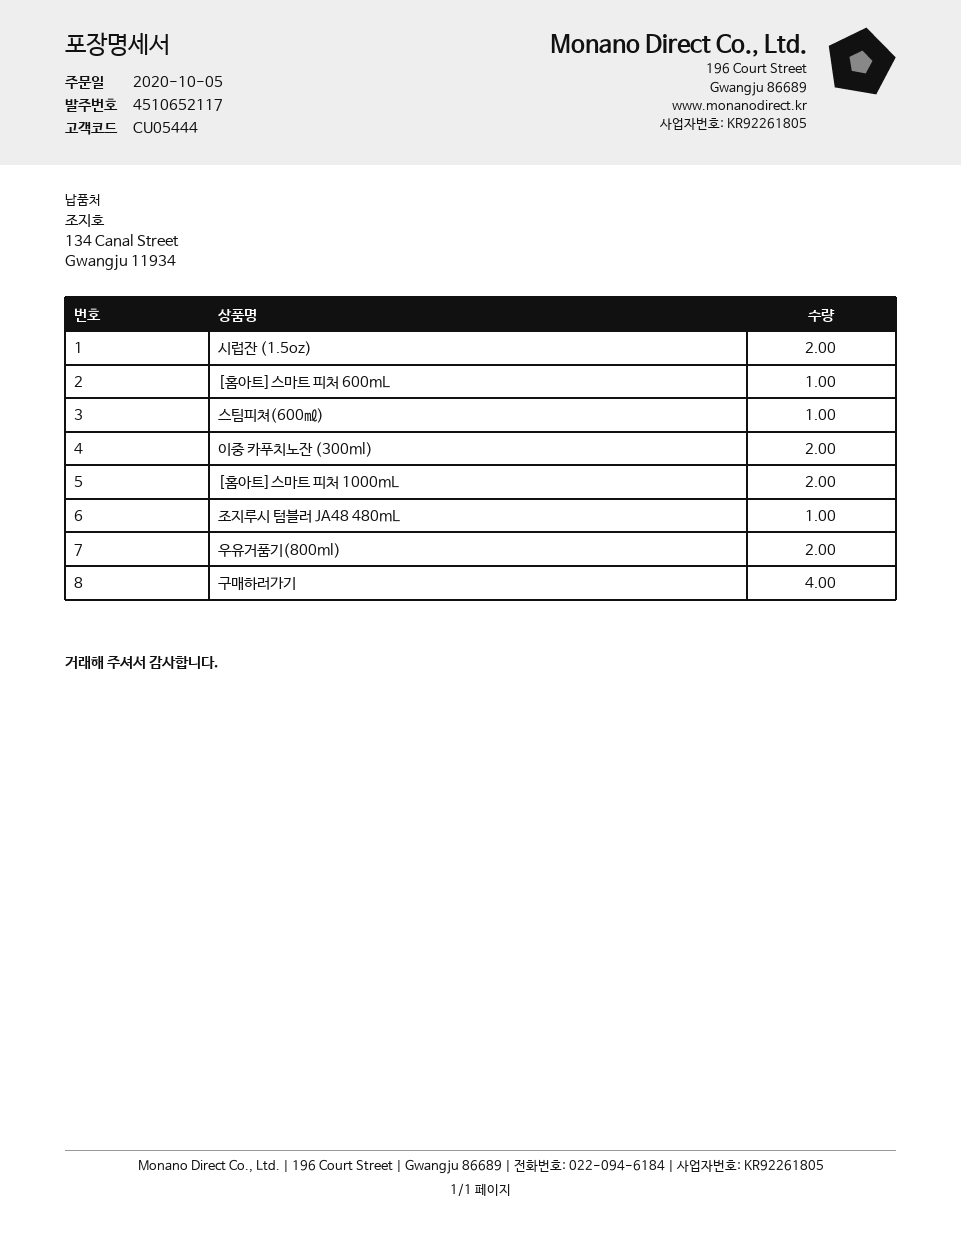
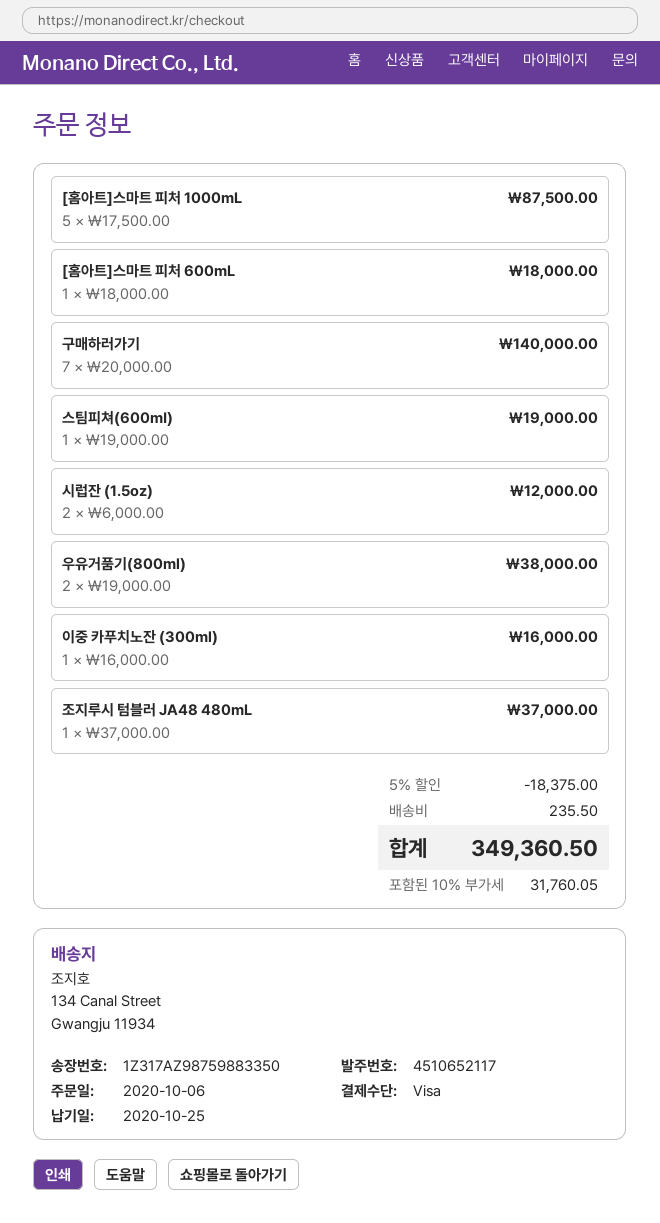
order date: 2020-10-05 -> 2020-10-06
이중 카푸치노잔 (300ml): 2 -> 1
[홈아트]스마트 피처 1000mL: 2 -> 5
구매하러가기: 4 -> 7

